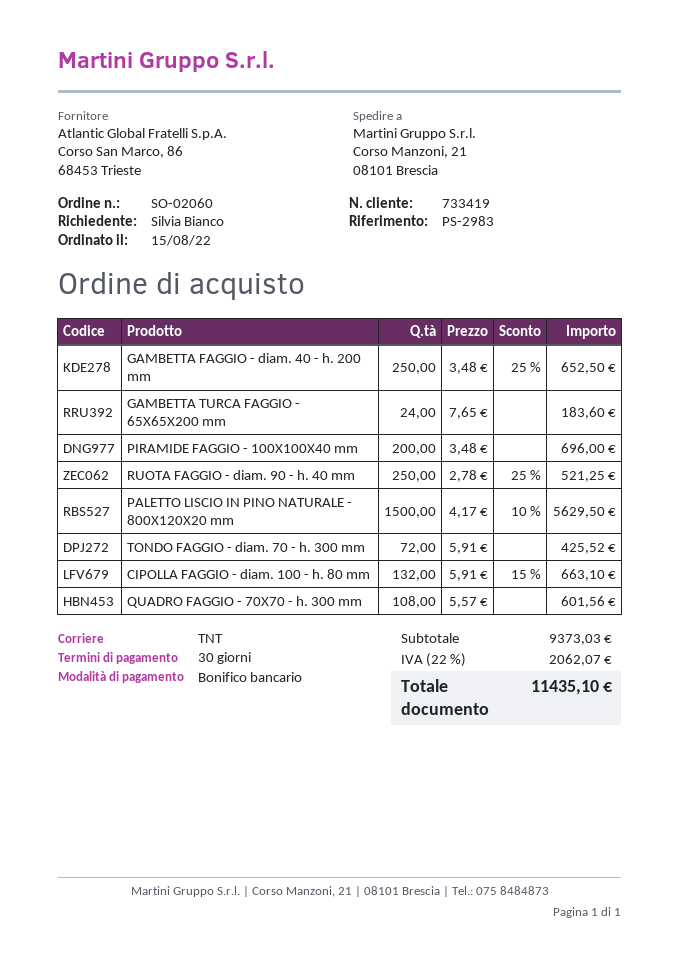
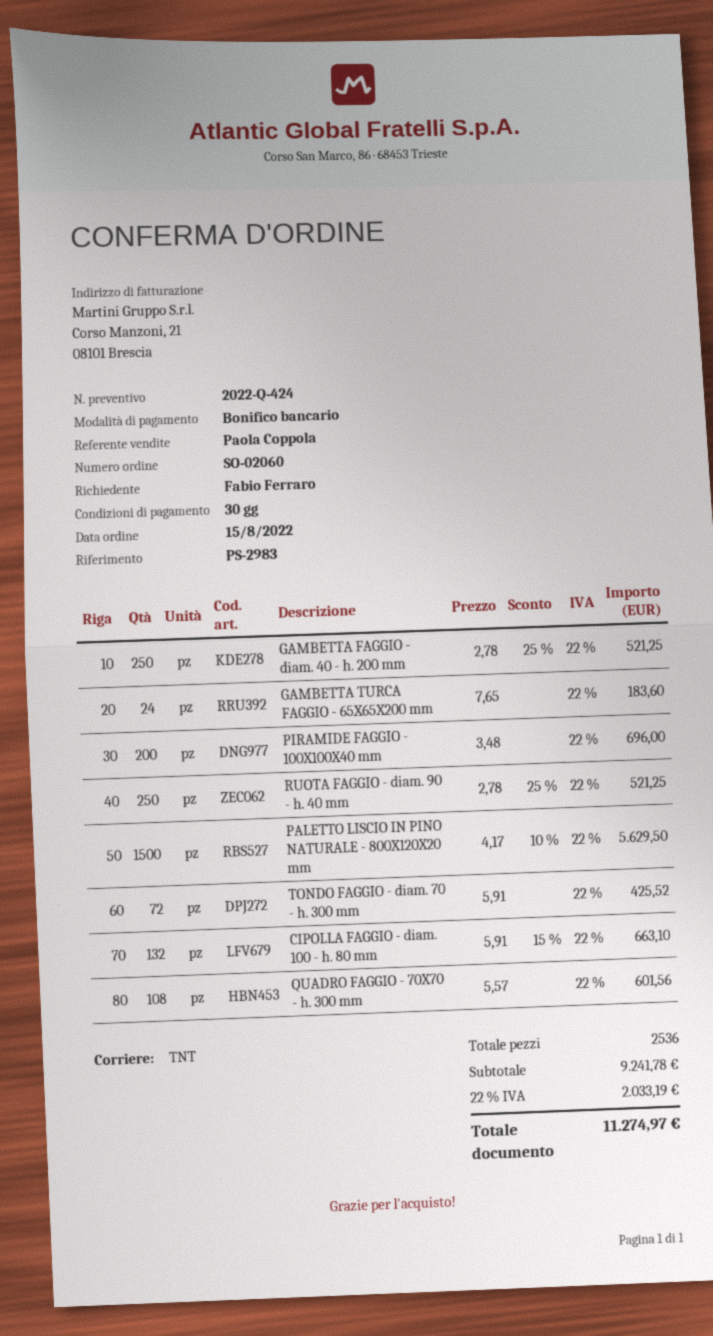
ordered by: Silvia Bianco -> Fabio Ferraro
GAMBETTA FAGGIO - diam. 40 - h. 200 mm: 250 x 3.48 - 25% = 652.50 -> 250 x 2.78 - 25% = 521.25
subtotal: 9373.03 -> 9241.78
tax: 22% = 2062.07 -> 22% = 2033.19
total: 11435.10 -> 11274.97

